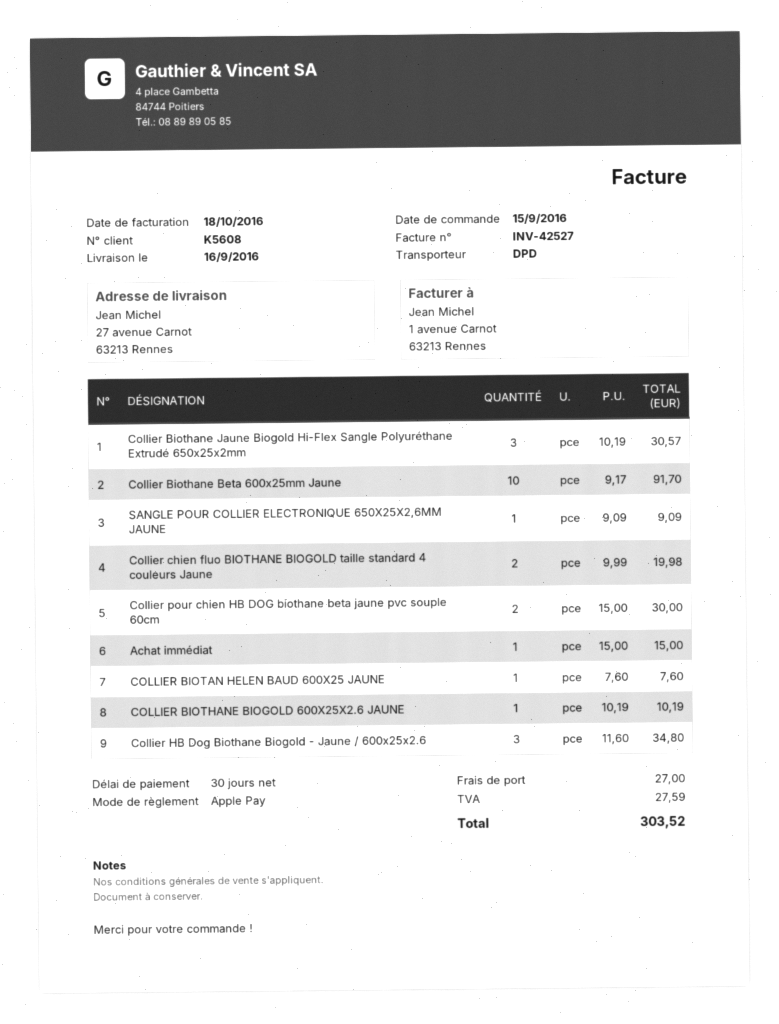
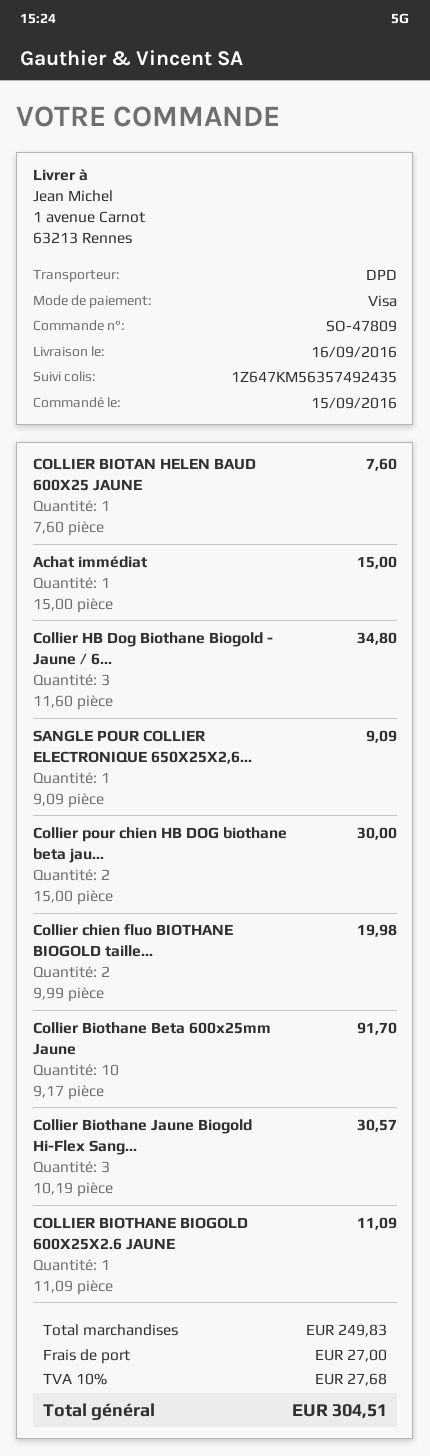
payment method: Apple Pay -> Visa
ship to: 27 avenue Carnot, 63213 Rennes -> 1 avenue Carnot, 63213 Rennes
COLLIER BIOTHANE BIOGOLD 600X25X2.6 JAUNE: 1 x 10.19 = 10.19 -> 1 x 11.09 = 11.09
tax: 27.59 -> 27.68
total: 303.52 -> 304.51

